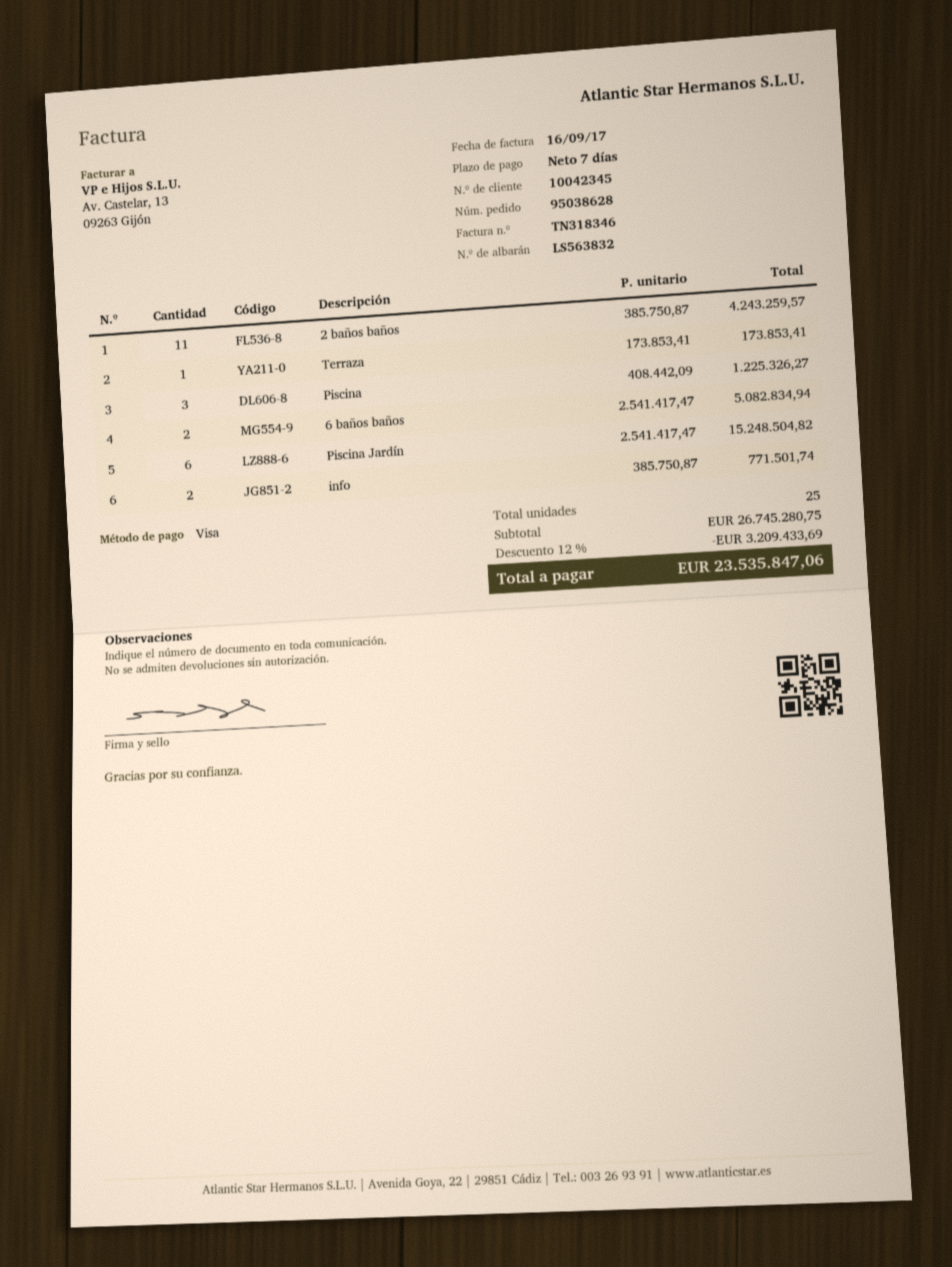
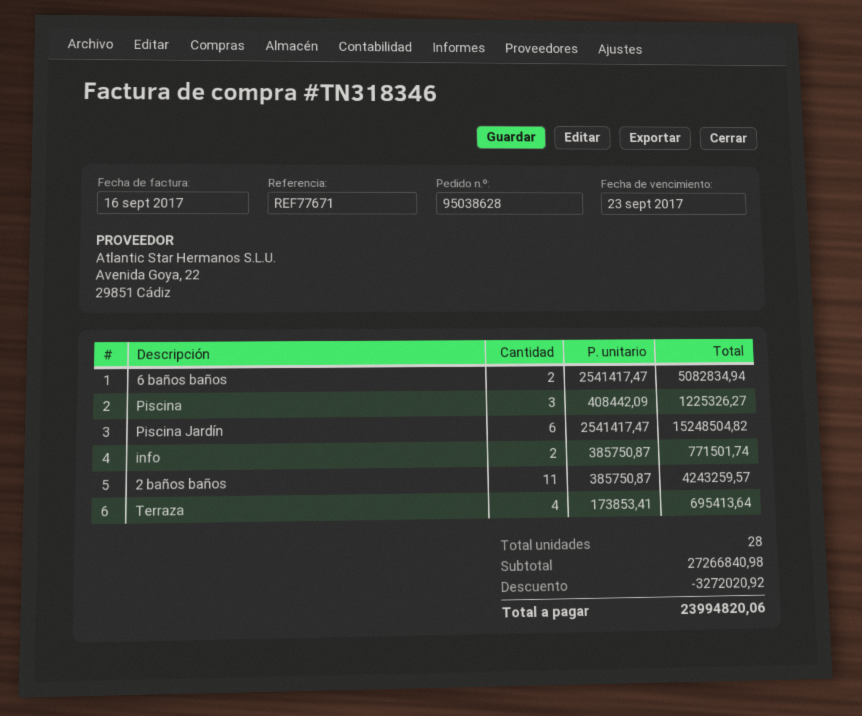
Terraza: 1 x 173853.41 = 173853.41 -> 4 x 173853.41 = 695413.64
total quantity: 25 -> 28
subtotal: 26745280.75 -> 27266840.98
discount: 3209433.69 -> 3272020.92
total: 23535847.06 -> 23994820.06

